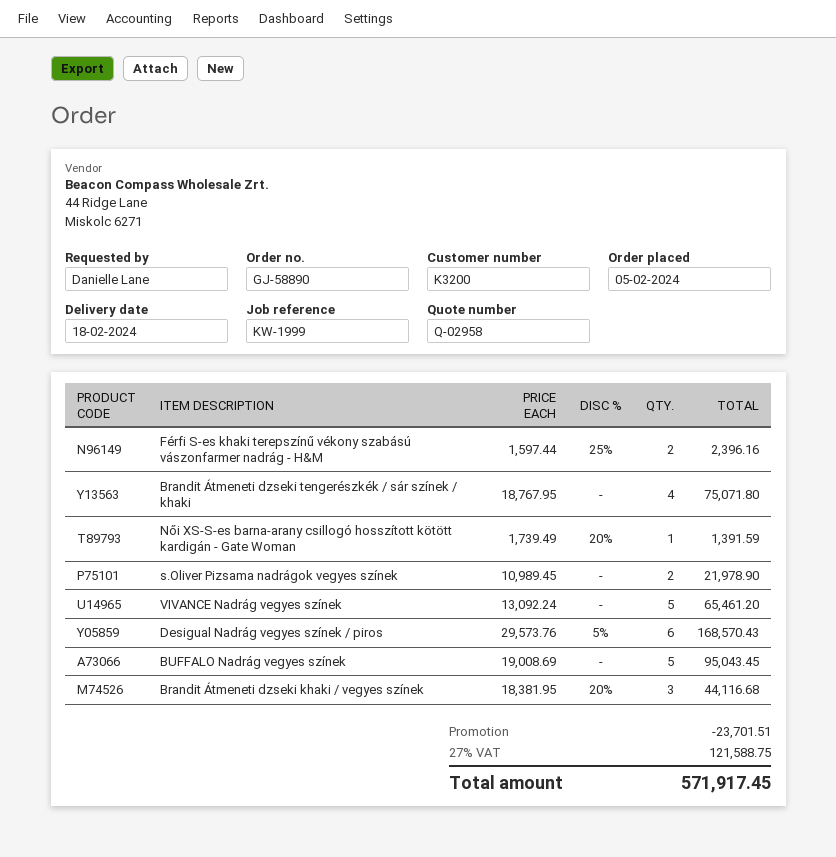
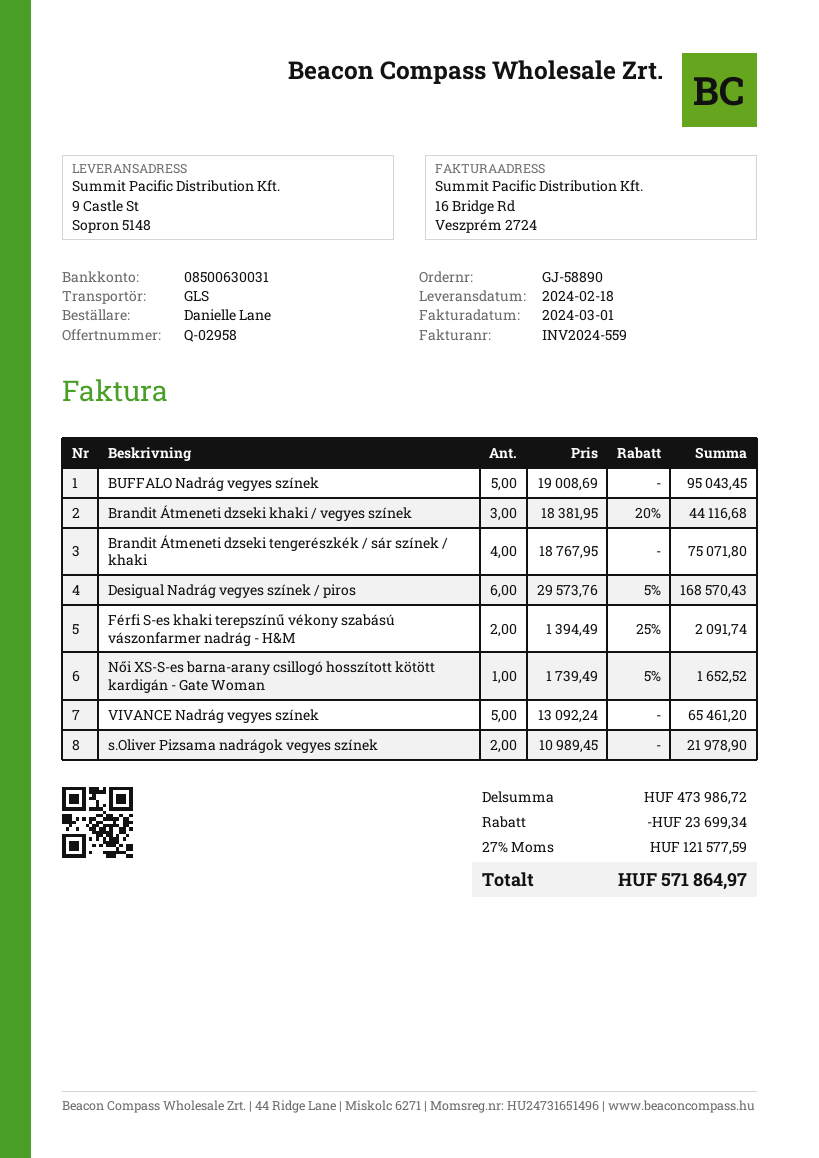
Férfi S-es khaki terepszínű vékony szabású vászonfarmer nadrág - H&M: 2 x 1597.44 - 25% = 2396.16 -> 2 x 1394.49 - 25% = 2091.74
Női XS-S-es barna-arany csillogó hosszított kötött kardigán - Gate Woman: 1 x 1739.49 - 20% = 1391.59 -> 1 x 1739.49 - 5% = 1652.52
discount: 23701.51 -> 23699.34
tax: 27% = 121588.75 -> 27% = 121577.59
total: 571917.45 -> 571864.97

